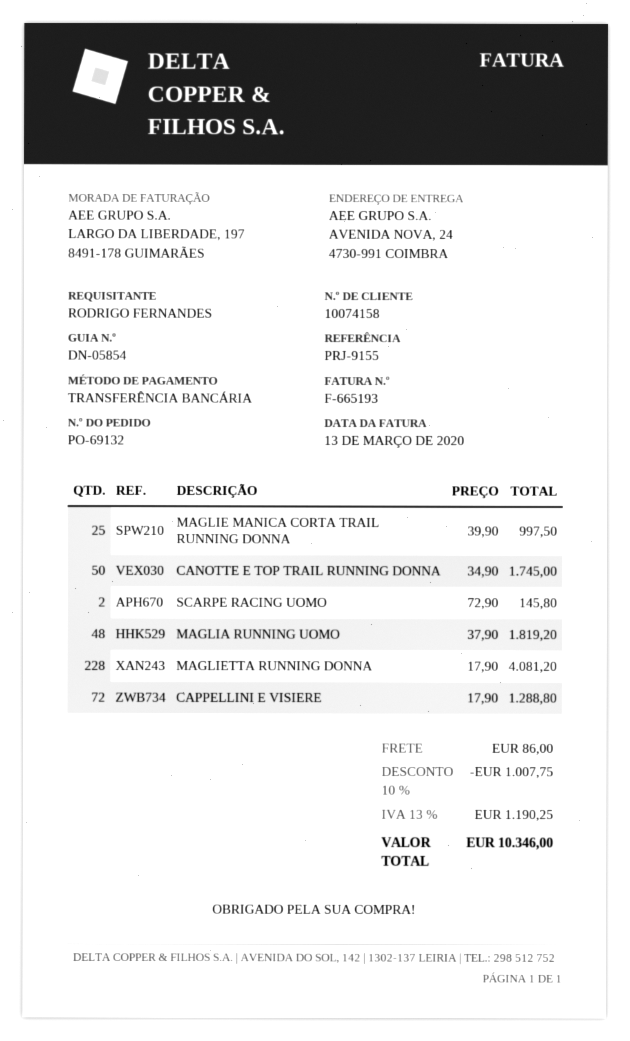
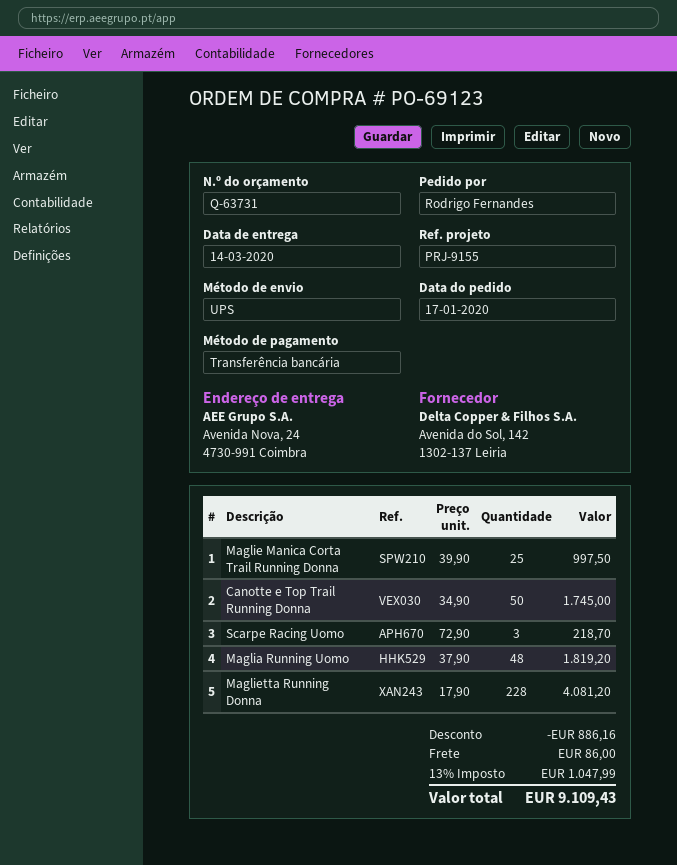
order number: PO-69132 -> PO-69123
SCARPE RACING UOMO: 2 x 72.90 = 145.80 -> 3 x 72.90 = 218.70
CAPPELLINI E VISIERE: 72 x 17.90 = 1288.80 -> none
discount: 1007.75 -> 886.16
tax: 13% = 1190.25 -> 13% = 1047.99
total: 10346.00 -> 9109.43

